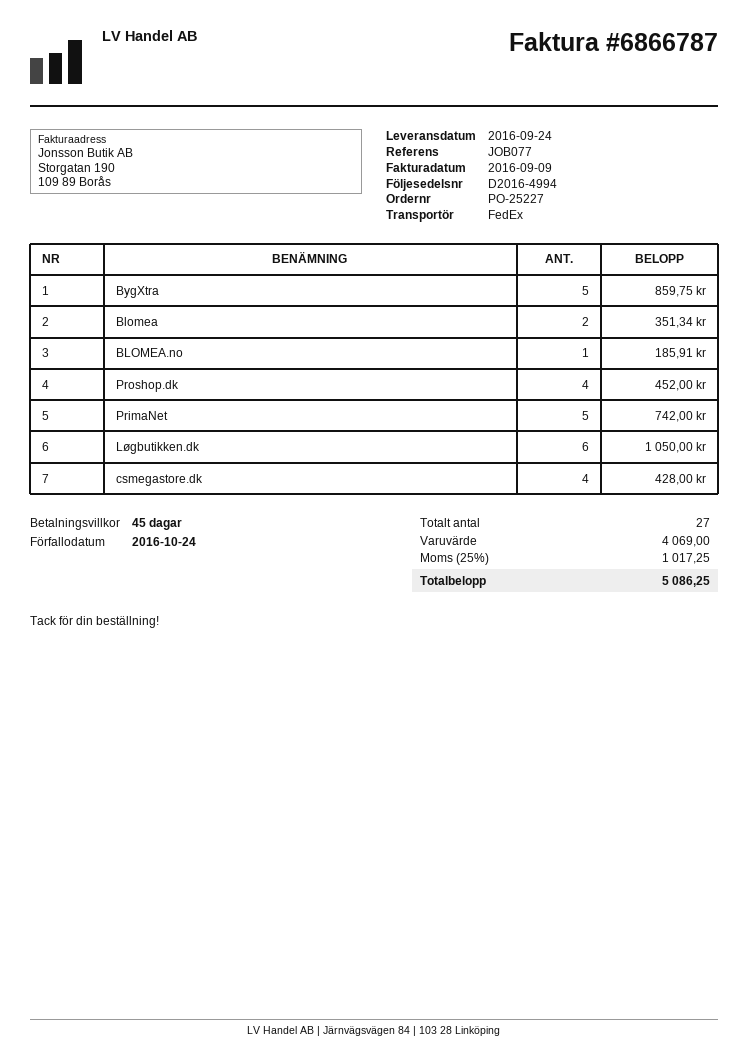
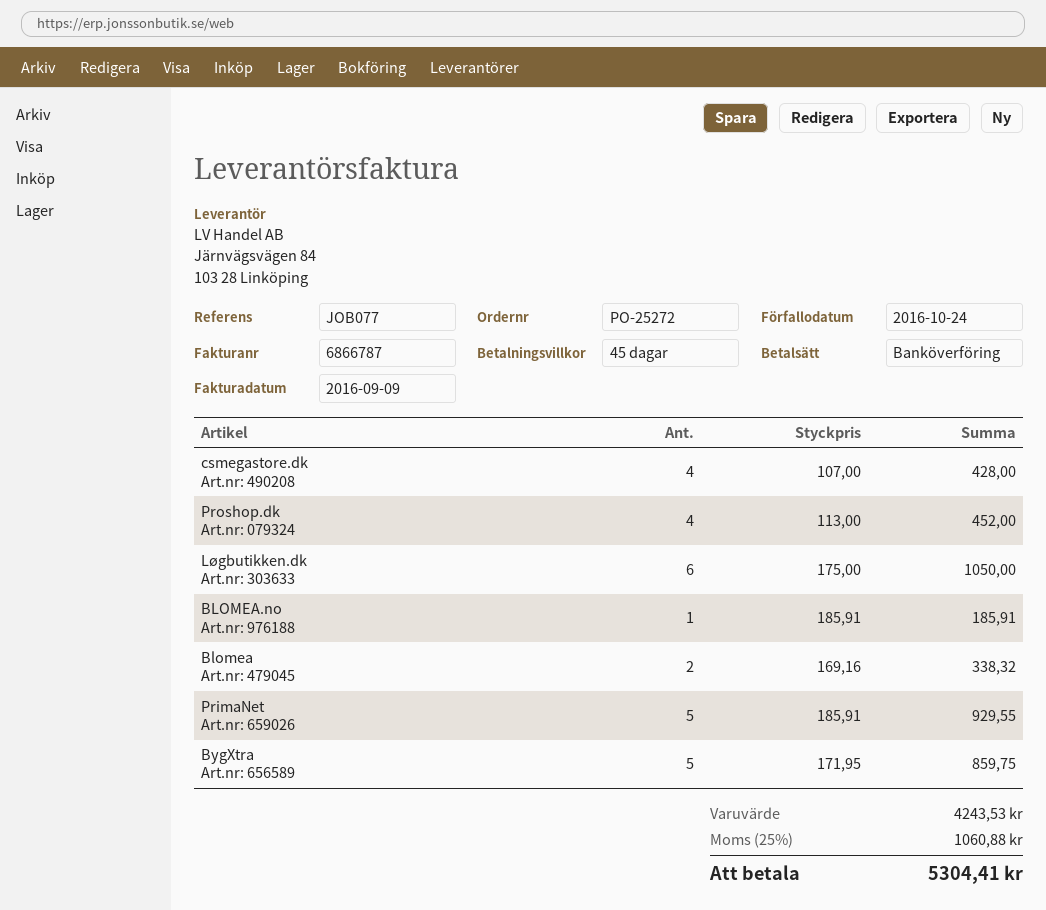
order number: PO-25227 -> PO-25272
Blomea: 2 for 351.34 -> 2 for 338.32
PrimaNet: 5 for 742.00 -> 5 for 929.55
subtotal: 4069.00 -> 4243.53
tax: 25% = 1017.25 -> 25% = 1060.88
total: 5086.25 -> 5304.41

